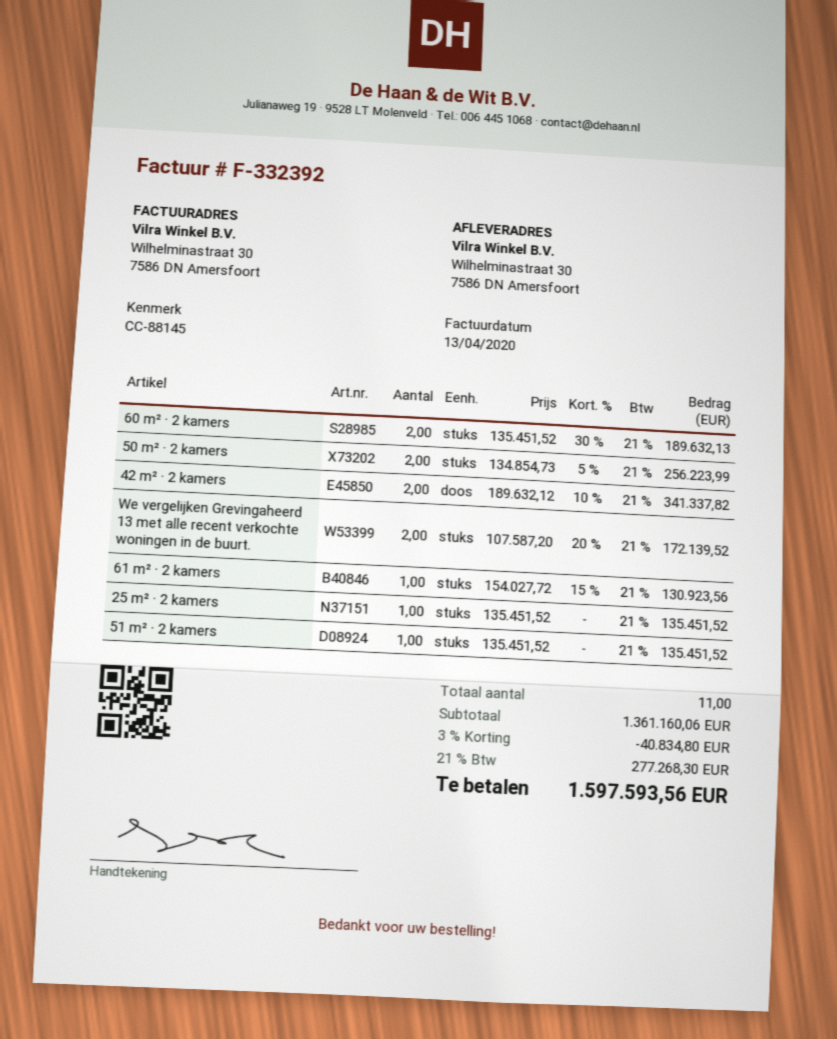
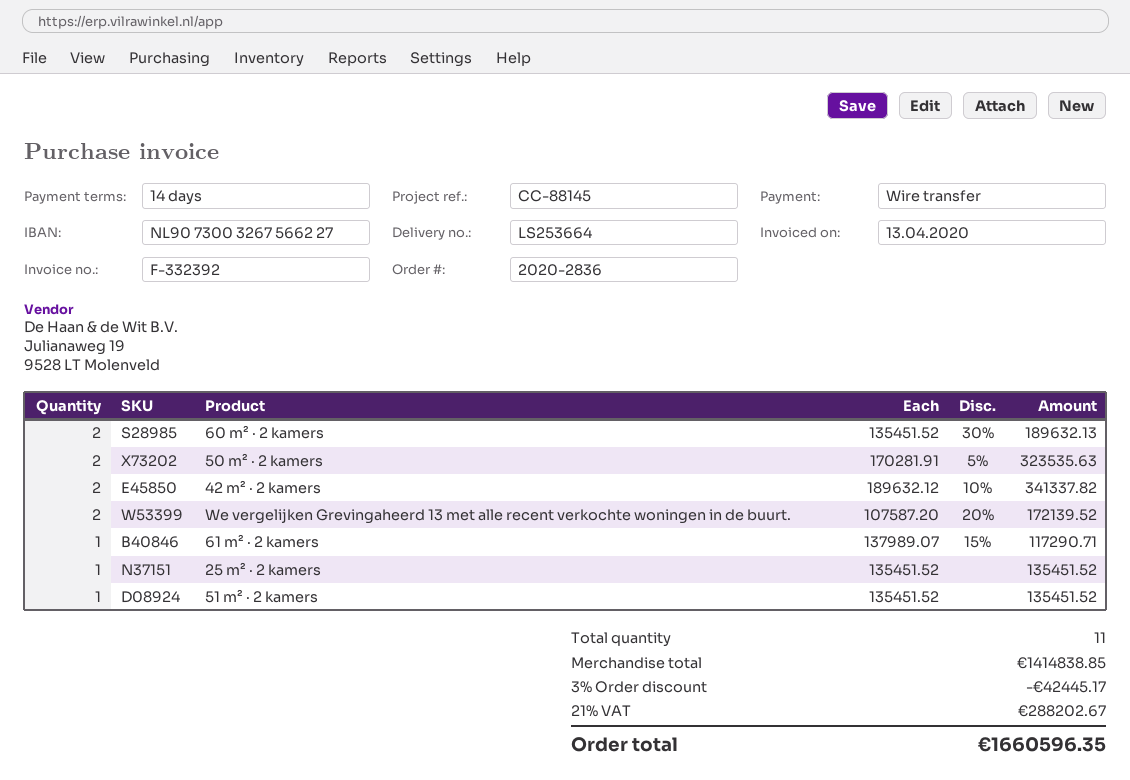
50 m² · 2 kamers: 2 x 134854.73 - 5% = 256223.99 -> 2 x 170281.91 - 5% = 323535.63
61 m² · 2 kamers: 1 x 154027.72 - 15% = 130923.56 -> 1 x 137989.07 - 15% = 117290.71
subtotal: 1361160.06 -> 1414838.85
discount: 3% = 40834.80 -> 3% = 42445.17
tax: 21% = 277268.30 -> 21% = 288202.67
total: 1597593.56 -> 1660596.35

